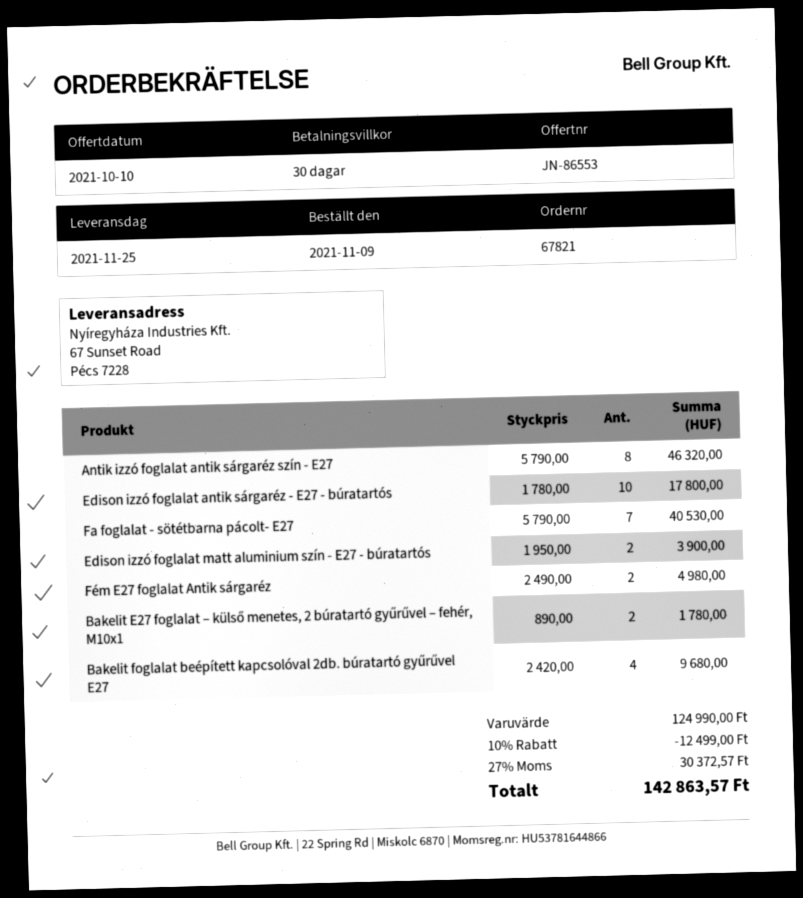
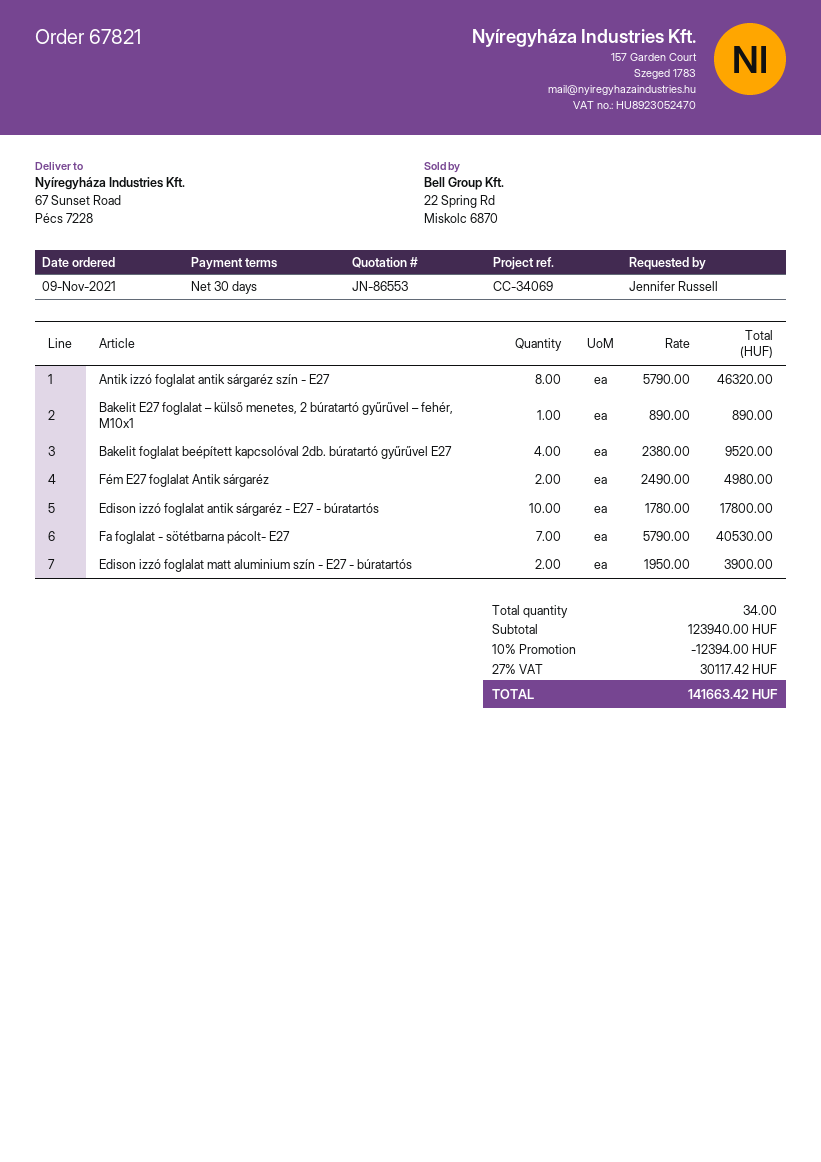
Bakelit E27 foglalat – külső menetes, 2 búratartó gyűrűvel – fehér, M10x1: 2 x 890.00 = 1780.00 -> 1 x 890.00 = 890.00
Bakelit foglalat beépített kapcsolóval 2db. búratartó gyűrűvel E27: 4 x 2420.00 = 9680.00 -> 4 x 2380.00 = 9520.00
subtotal: 124990.00 -> 123940.00
discount: 10% = 12499.00 -> 10% = 12394.00
tax: 27% = 30372.57 -> 27% = 30117.42
total: 142863.57 -> 141663.42

